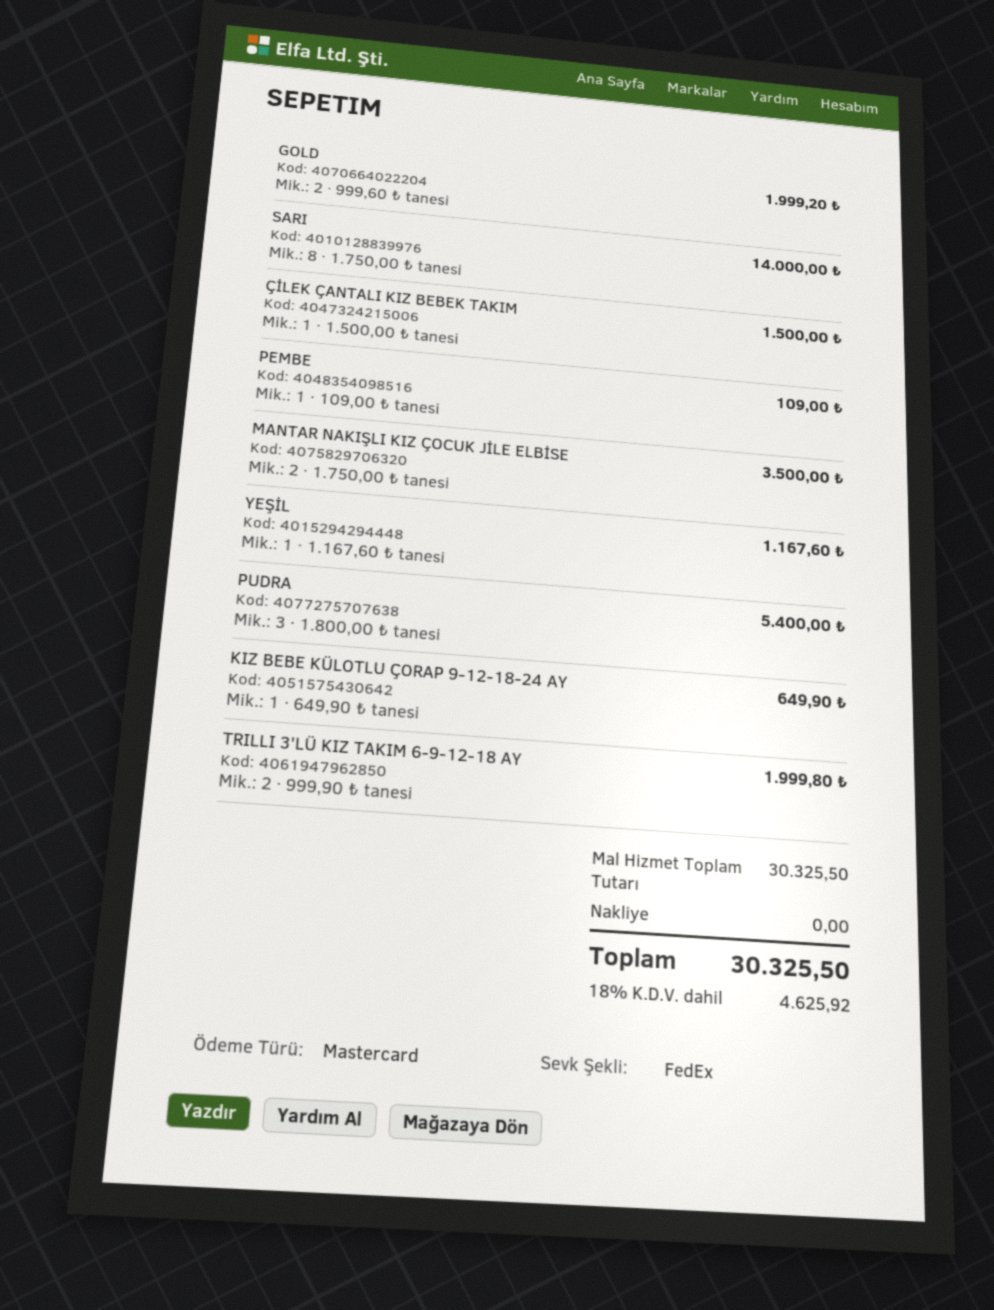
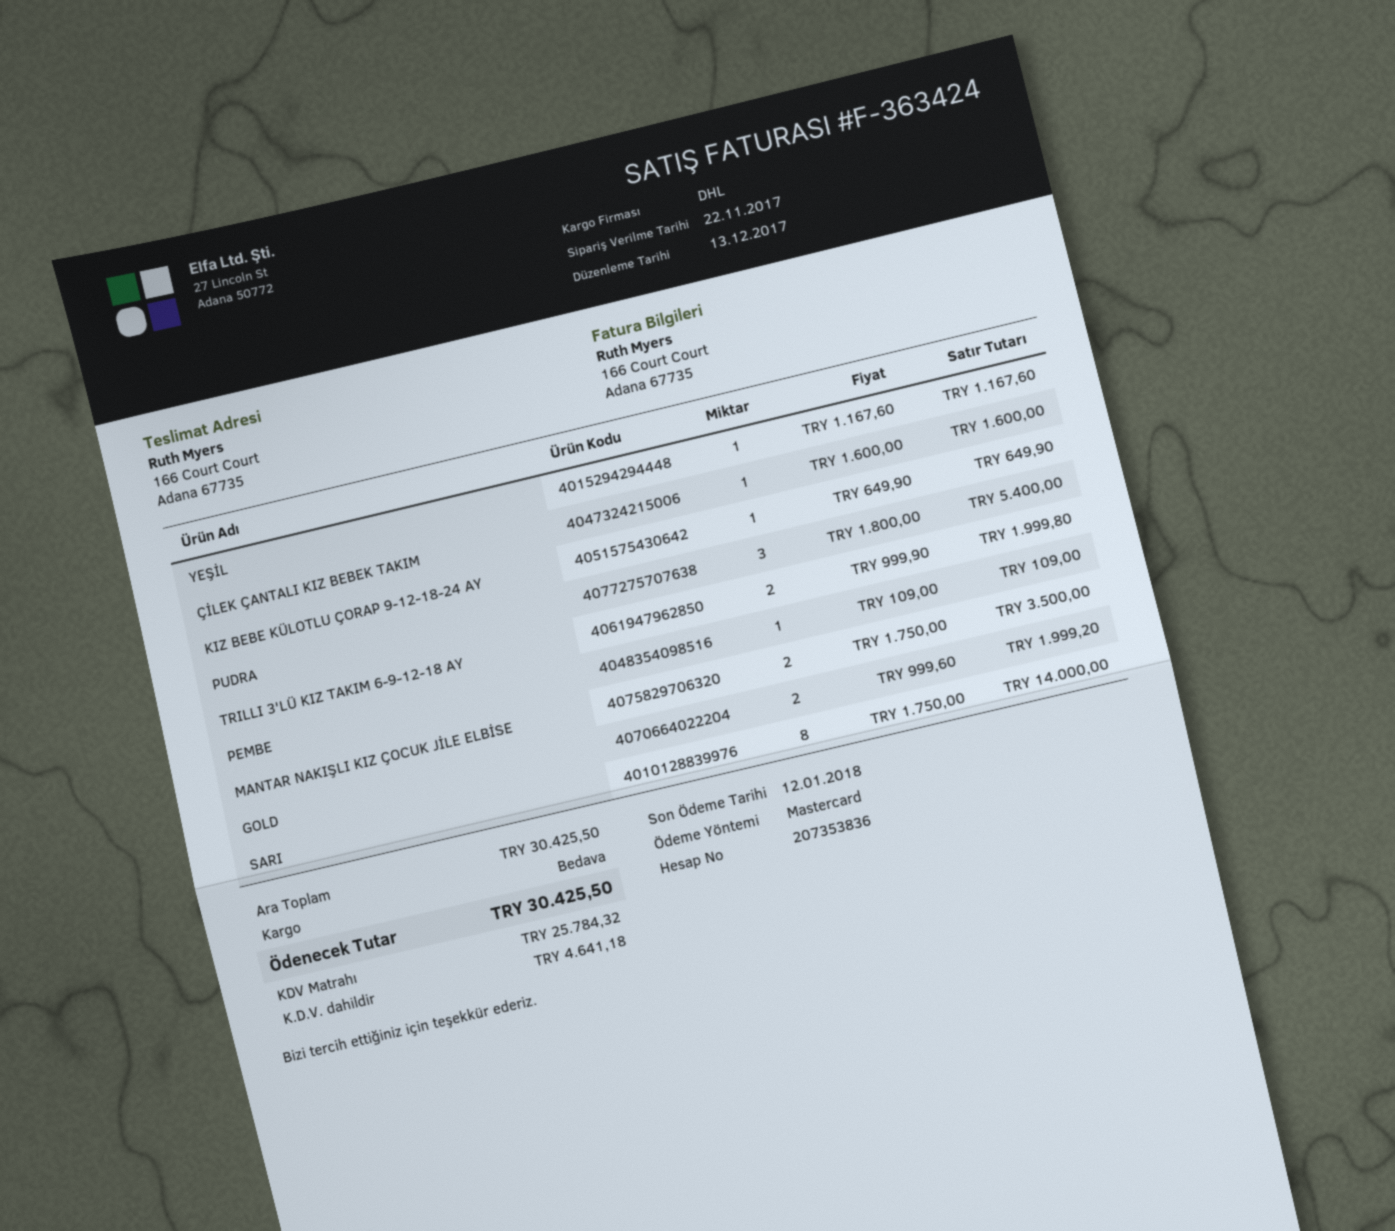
shipping method: FedEx -> DHL
ÇİLEK ÇANTALI KIZ BEBEK TAKIM: 1 x 1500.00 = 1500.00 -> 1 x 1600.00 = 1600.00
subtotal: 30325.50 -> 30425.50
tax: 4625.92 -> 4641.18
total: 30325.50 -> 30425.50

